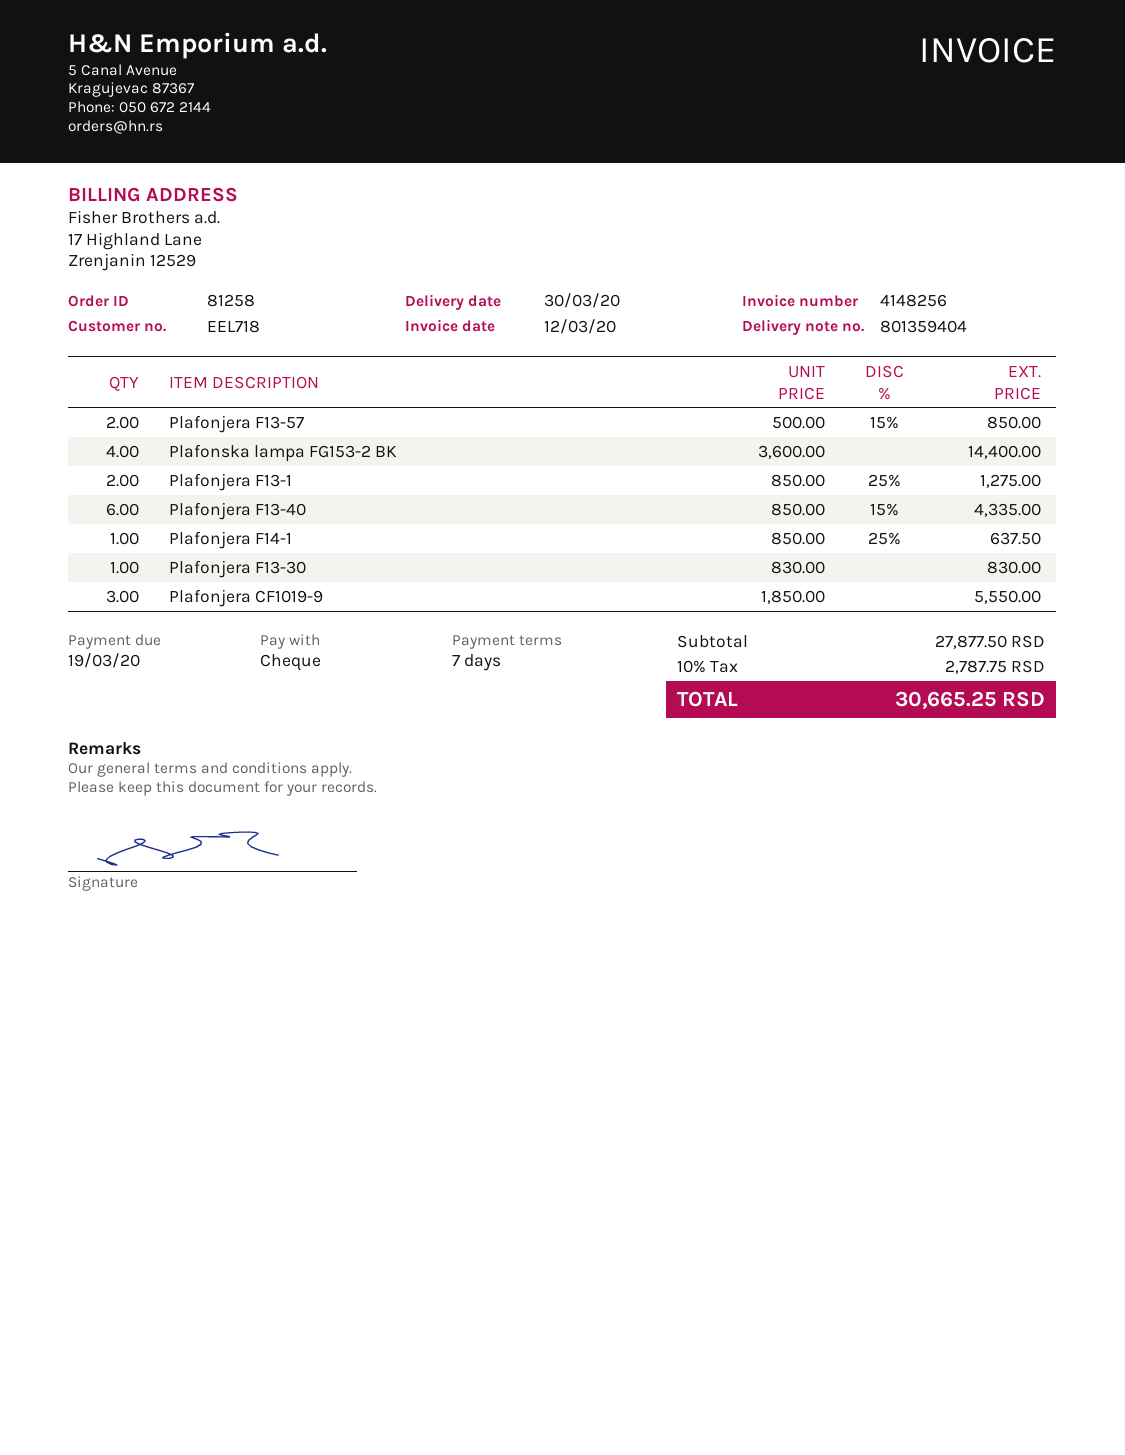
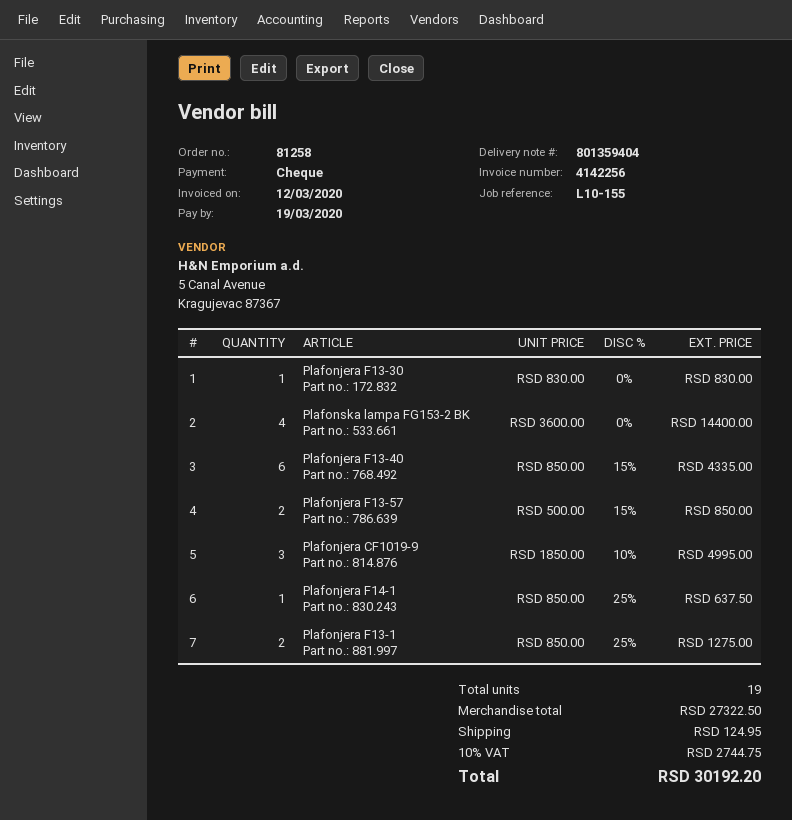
invoice number: 4148256 -> 4142256
Plafonjera CF1019-9: 3 x 1850.00 = 5550.00 -> 3 x 1850.00 - 10% = 4995.00
subtotal: 27877.50 -> 27322.50
shipping: none -> 124.95
tax: 10% = 2787.75 -> 10% = 2744.75
total: 30665.25 -> 30192.20

